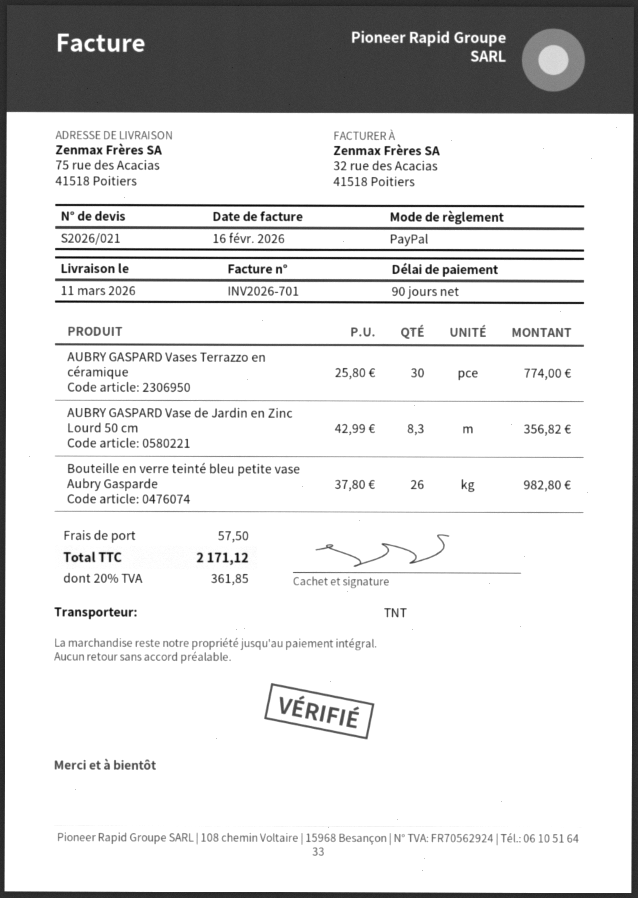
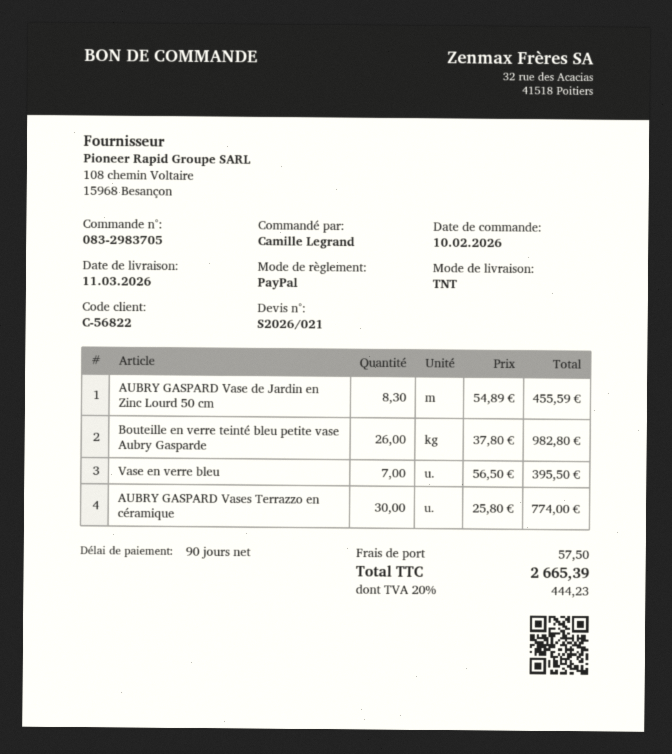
AUBRY GASPARD Vase de Jardin en Zinc Lourd 50 cm: 8.3 x 42.99 = 356.82 -> 8.3 x 54.89 = 455.59
Vase en verre bleu: none -> 7 x 56.50 = 395.50
tax: 20% = 361.85 -> 20% = 444.23
total: 2171.12 -> 2665.39

